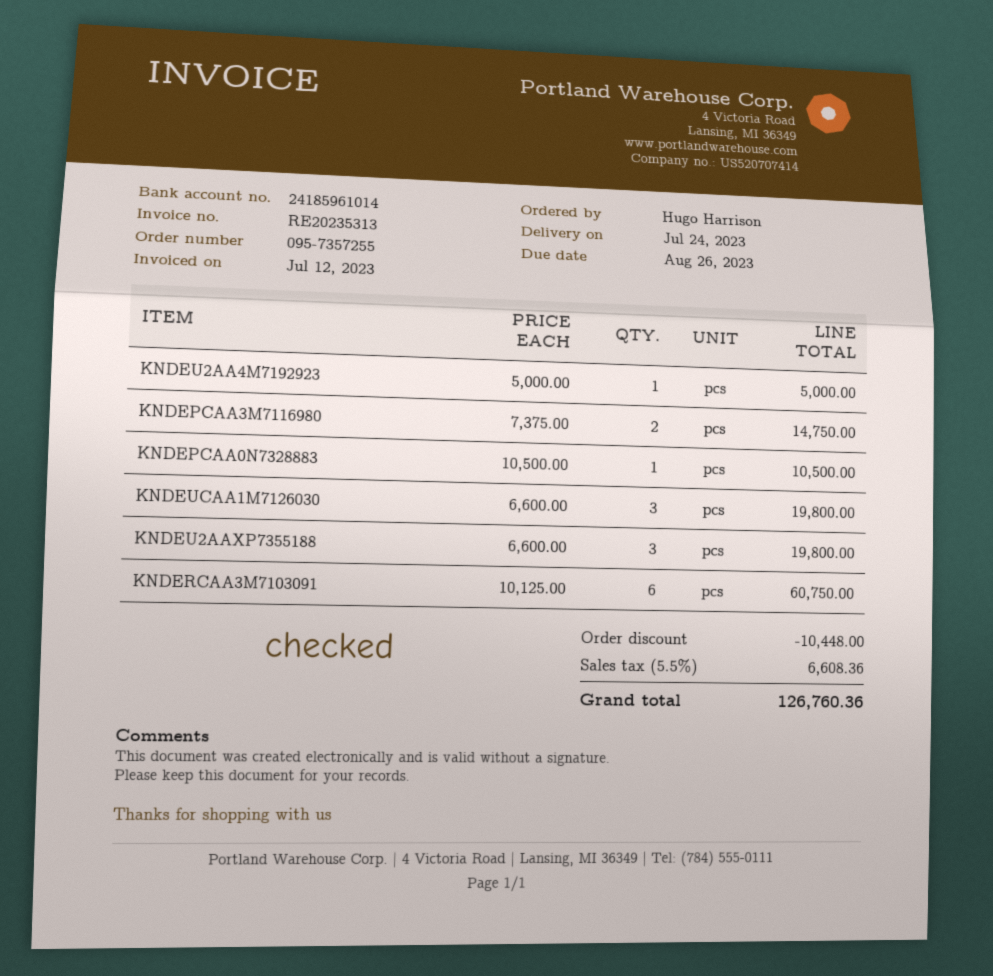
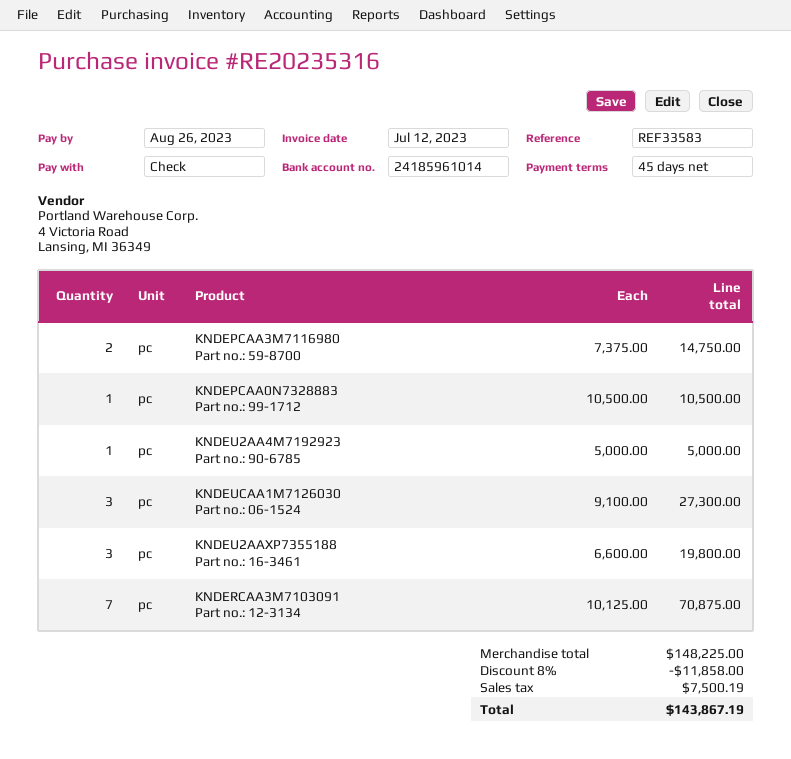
invoice number: RE20235313 -> RE20235316
KNDEUCAA1M7126030: 3 x 6600.00 = 19800.00 -> 3 x 9100.00 = 27300.00
KNDERCAA3M7103091: 6 x 10125.00 = 60750.00 -> 7 x 10125.00 = 70875.00
discount: 10448.00 -> 11858.00
tax: 6608.36 -> 7500.19
total: 126760.36 -> 143867.19

